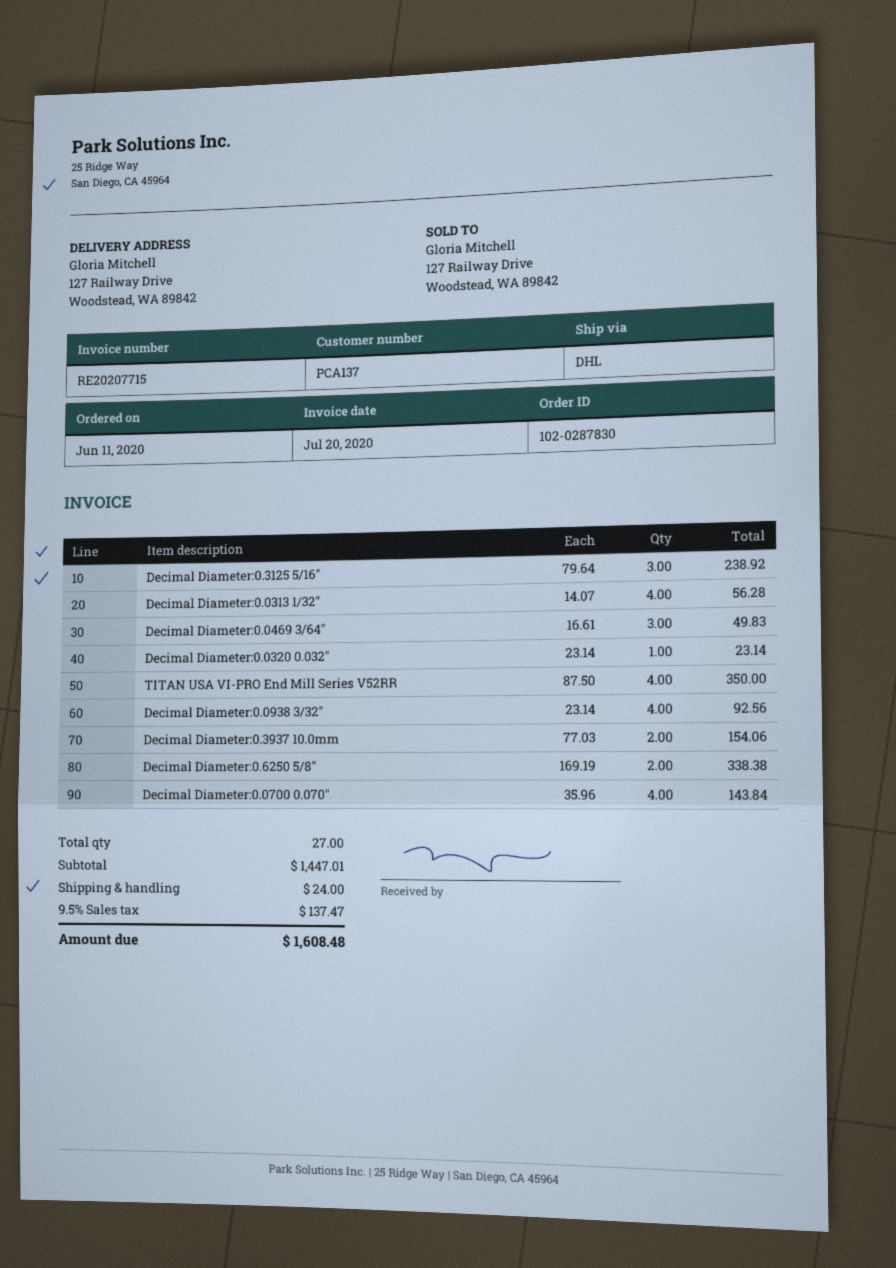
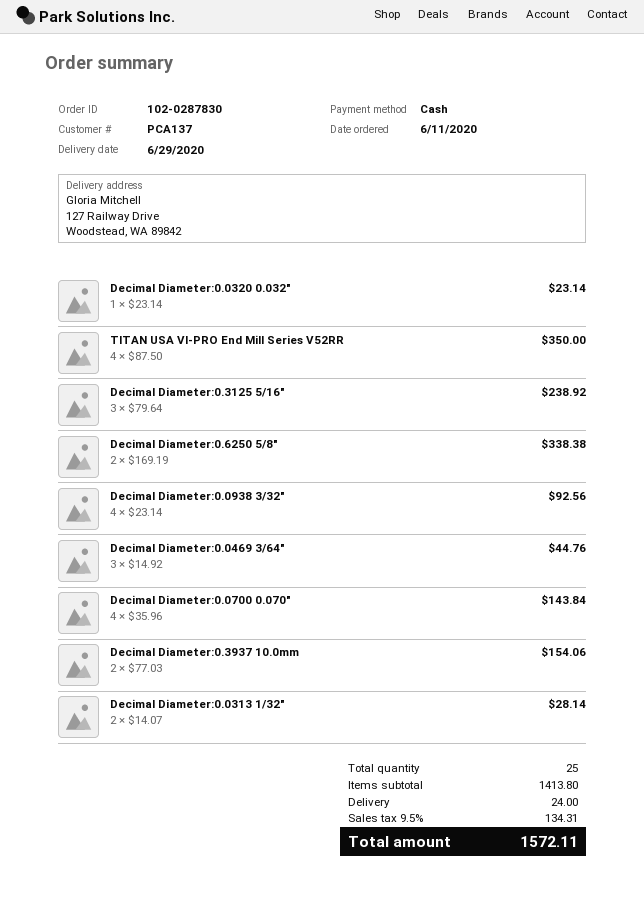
Decimal Diameter:0.0313 1/32": 4 x 14.07 = 56.28 -> 2 x 14.07 = 28.14
Decimal Diameter:0.0469 3/64": 3 x 16.61 = 49.83 -> 3 x 14.92 = 44.76
total quantity: 27 -> 25
subtotal: 1447.01 -> 1413.80
tax: 9.5% = 137.47 -> 9.5% = 134.31
total: 1608.48 -> 1572.11

